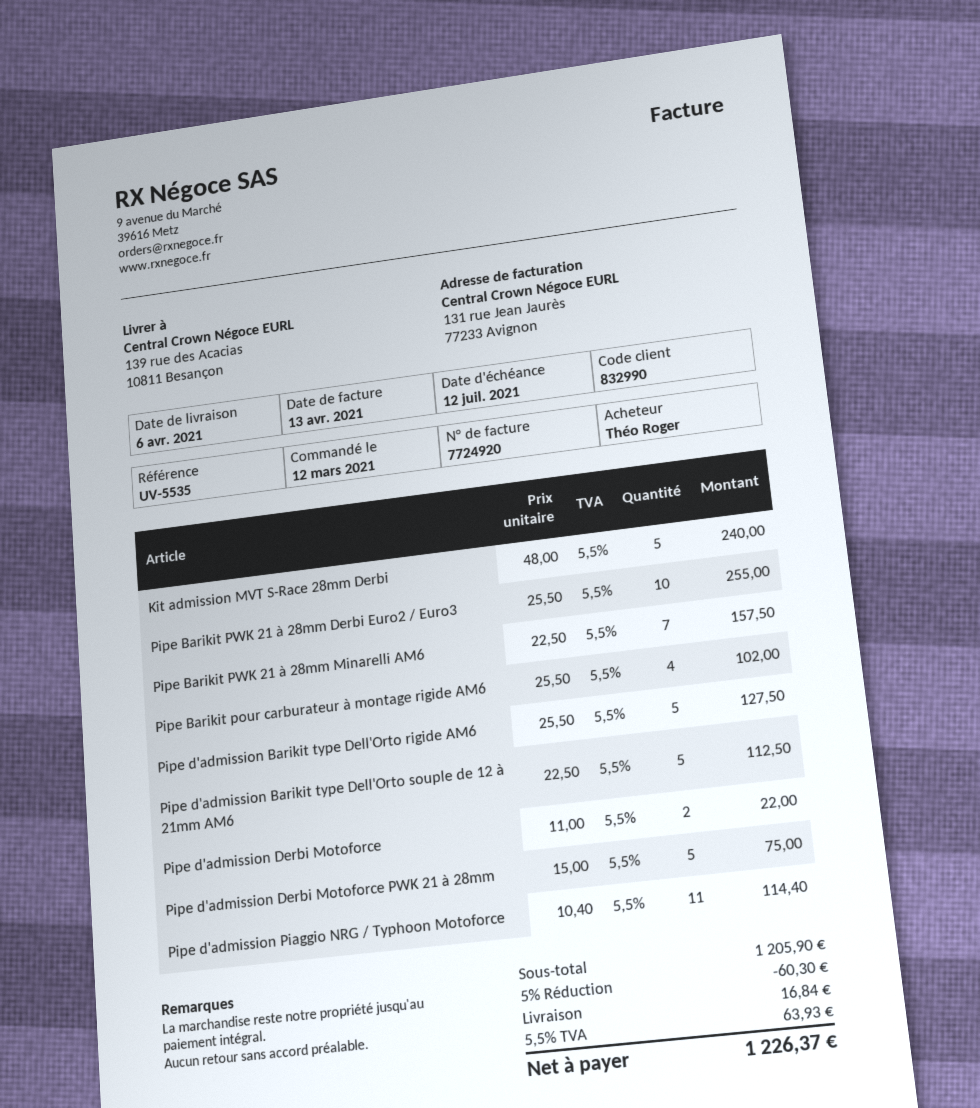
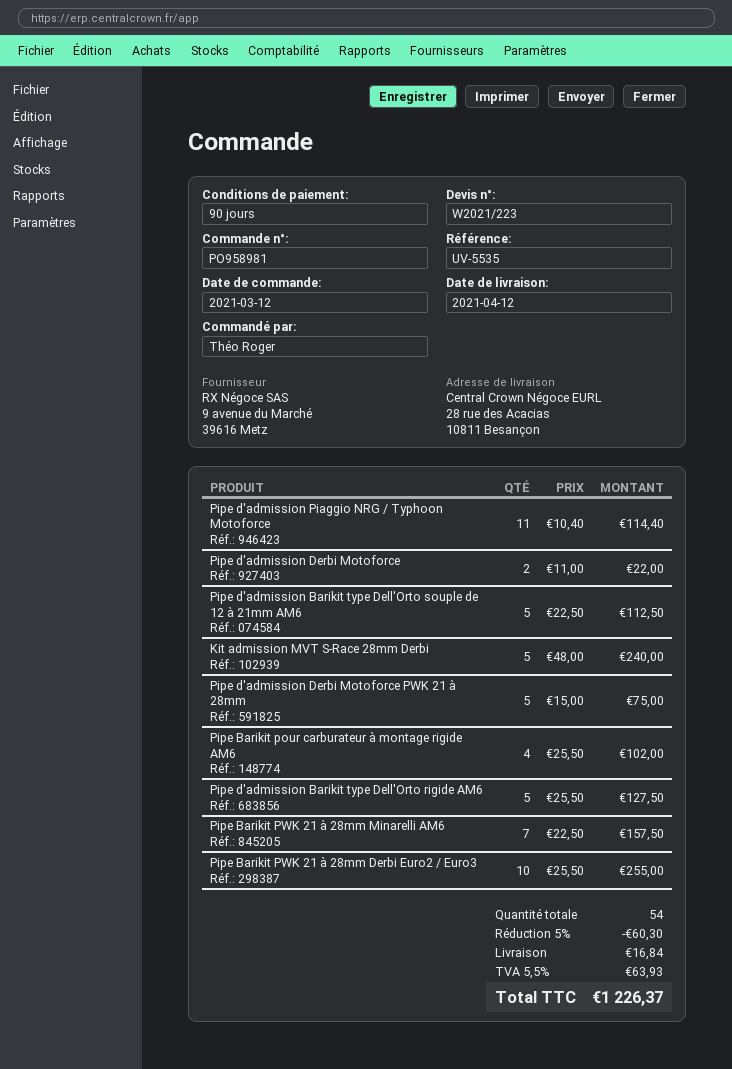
delivery date: 2021-04-06 -> 2021-04-12
ship to: 139 rue des Acacias, 10811 Besançon -> 28 rue des Acacias, 10811 Besançon

